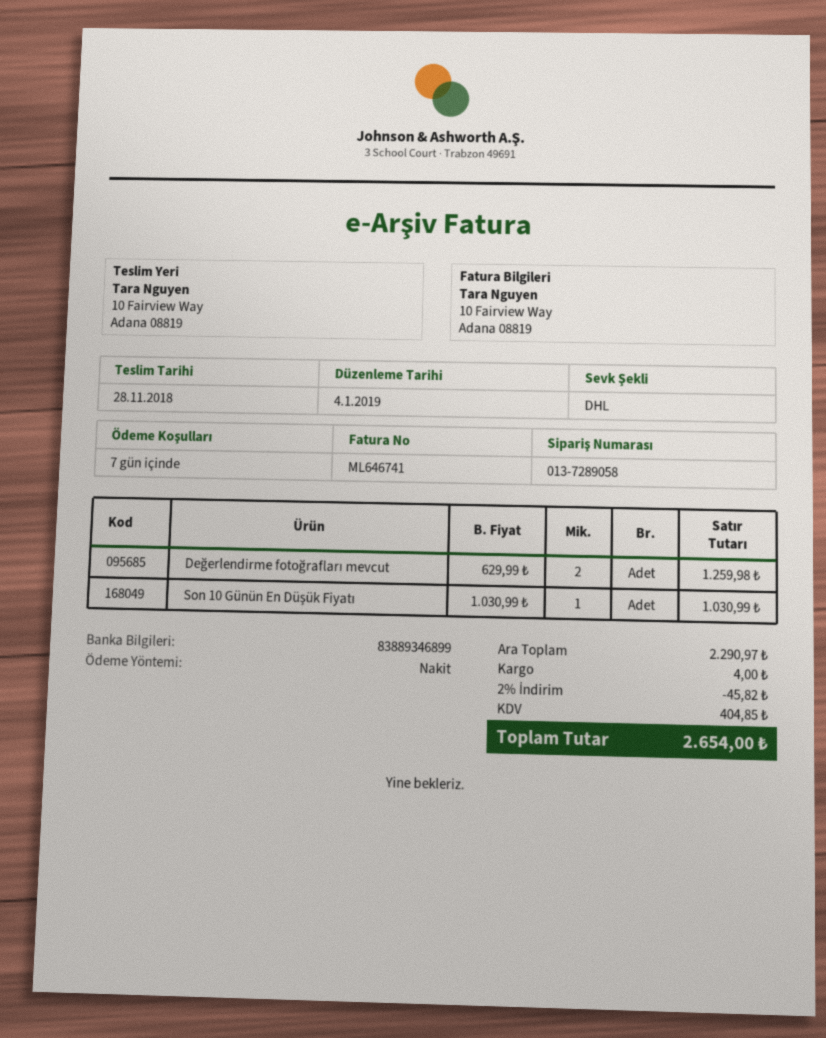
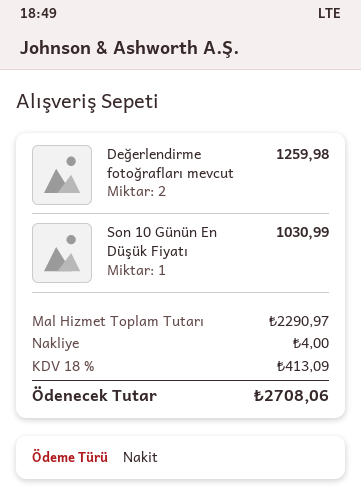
discount: 2% = 45.82 -> none
tax: 404.85 -> 413.09
total: 2654.00 -> 2708.06

